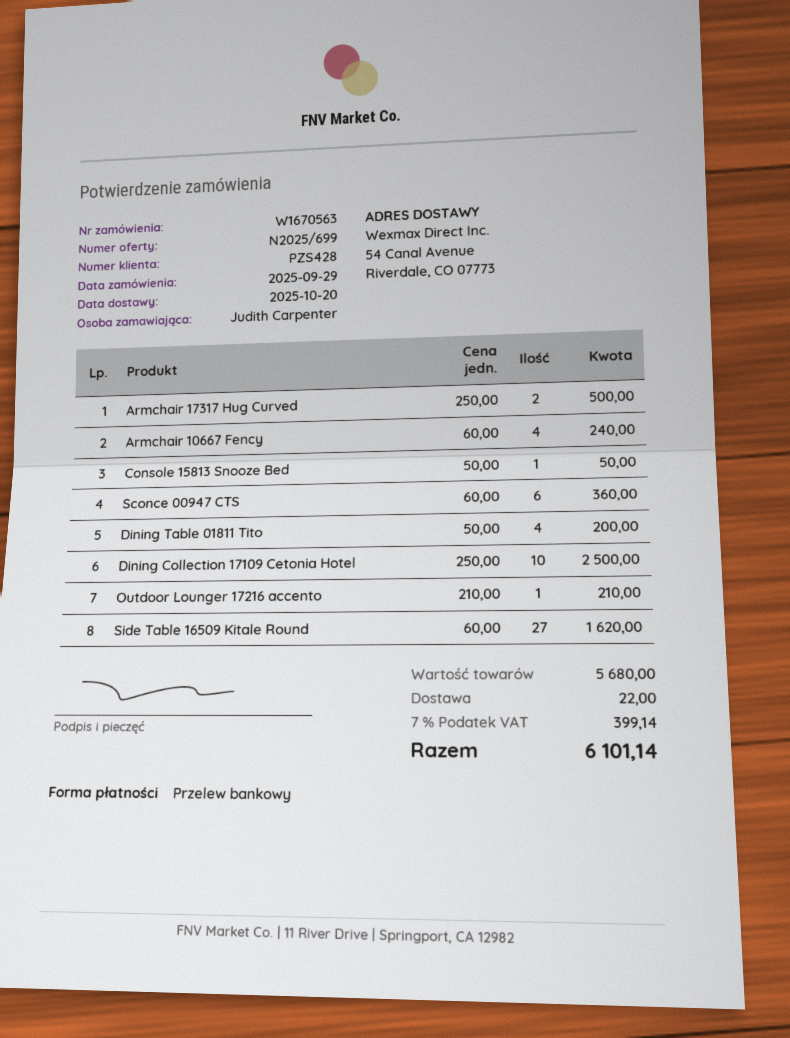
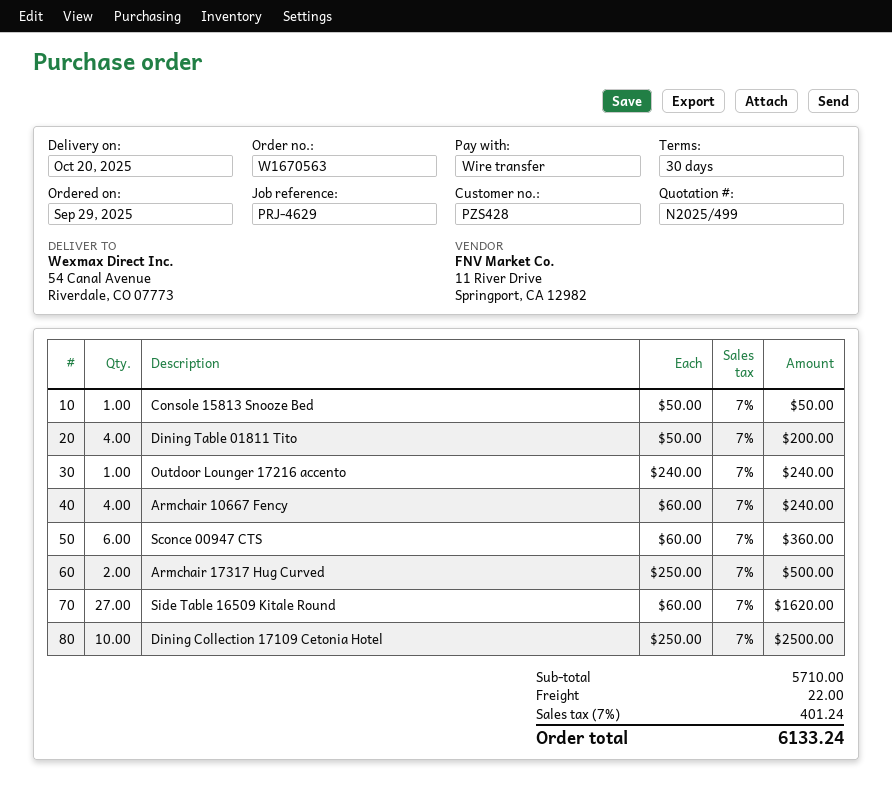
quote number: N2025/699 -> N2025/499
Outdoor Lounger 17216 accento: 1 x 210.00 = 210.00 -> 1 x 240.00 = 240.00
subtotal: 5680.00 -> 5710.00
tax: 7% = 399.14 -> 7% = 401.24
total: 6101.14 -> 6133.24

